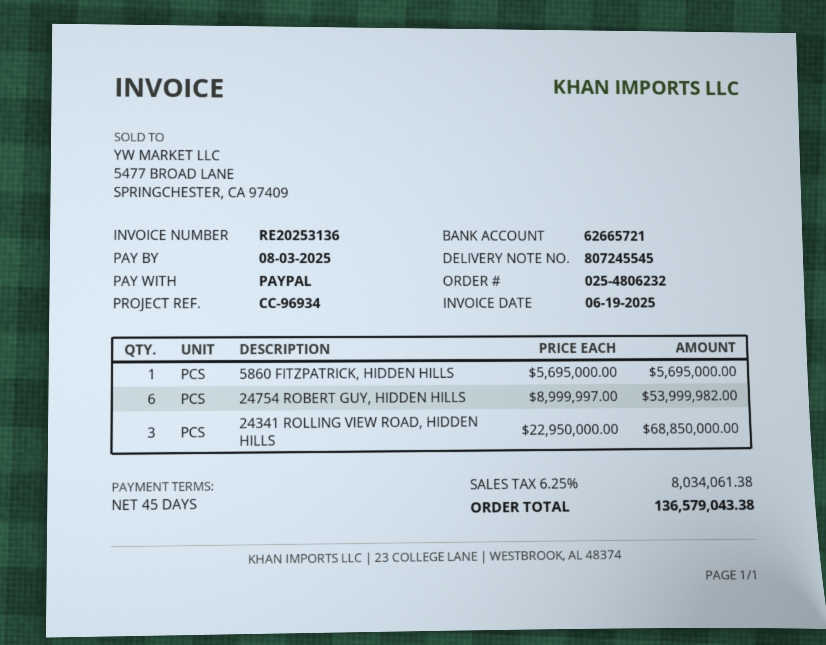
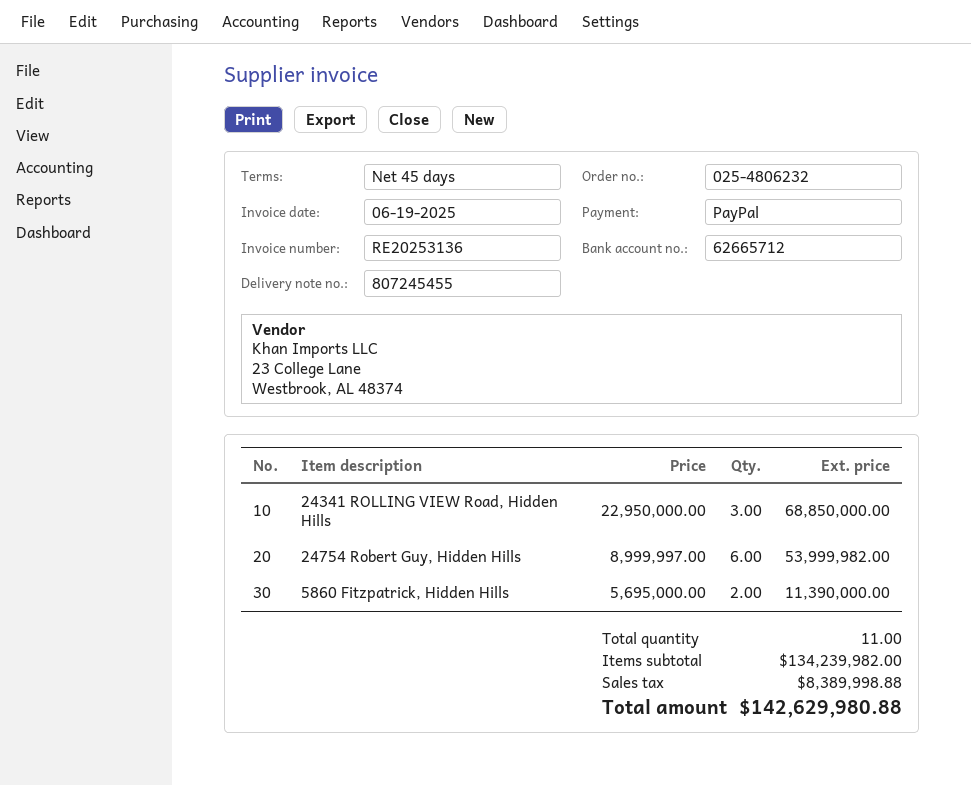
delivery note number: 807245545 -> 807245455
bank account: 62665721 -> 62665712
5860 FITZPATRICK, HIDDEN HILLS: 1 x 5695000.00 = 5695000.00 -> 2 x 5695000.00 = 11390000.00
tax: 8034061.38 -> 8389998.88
total: 136579043.38 -> 142629980.88

